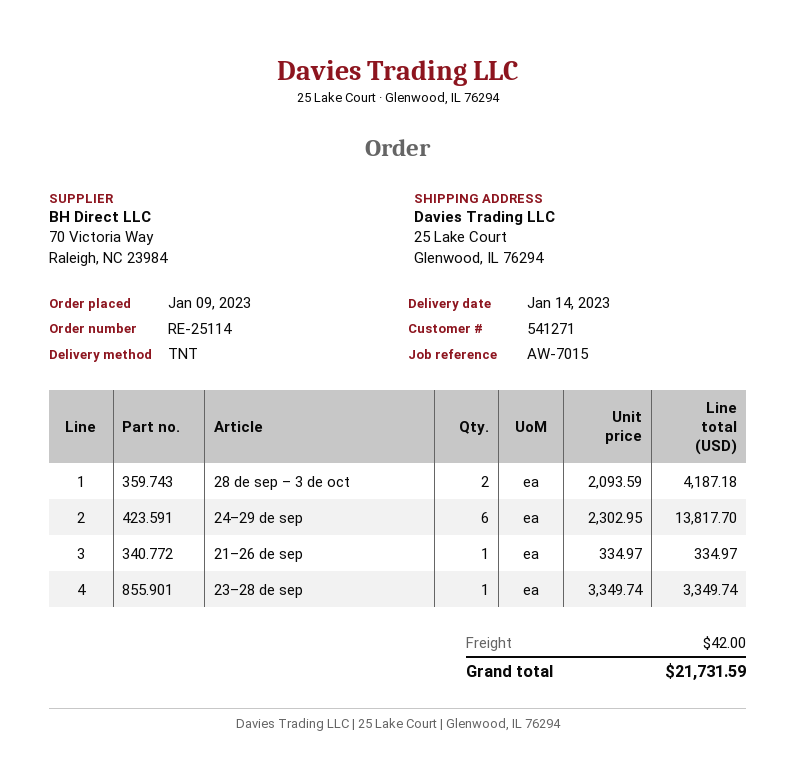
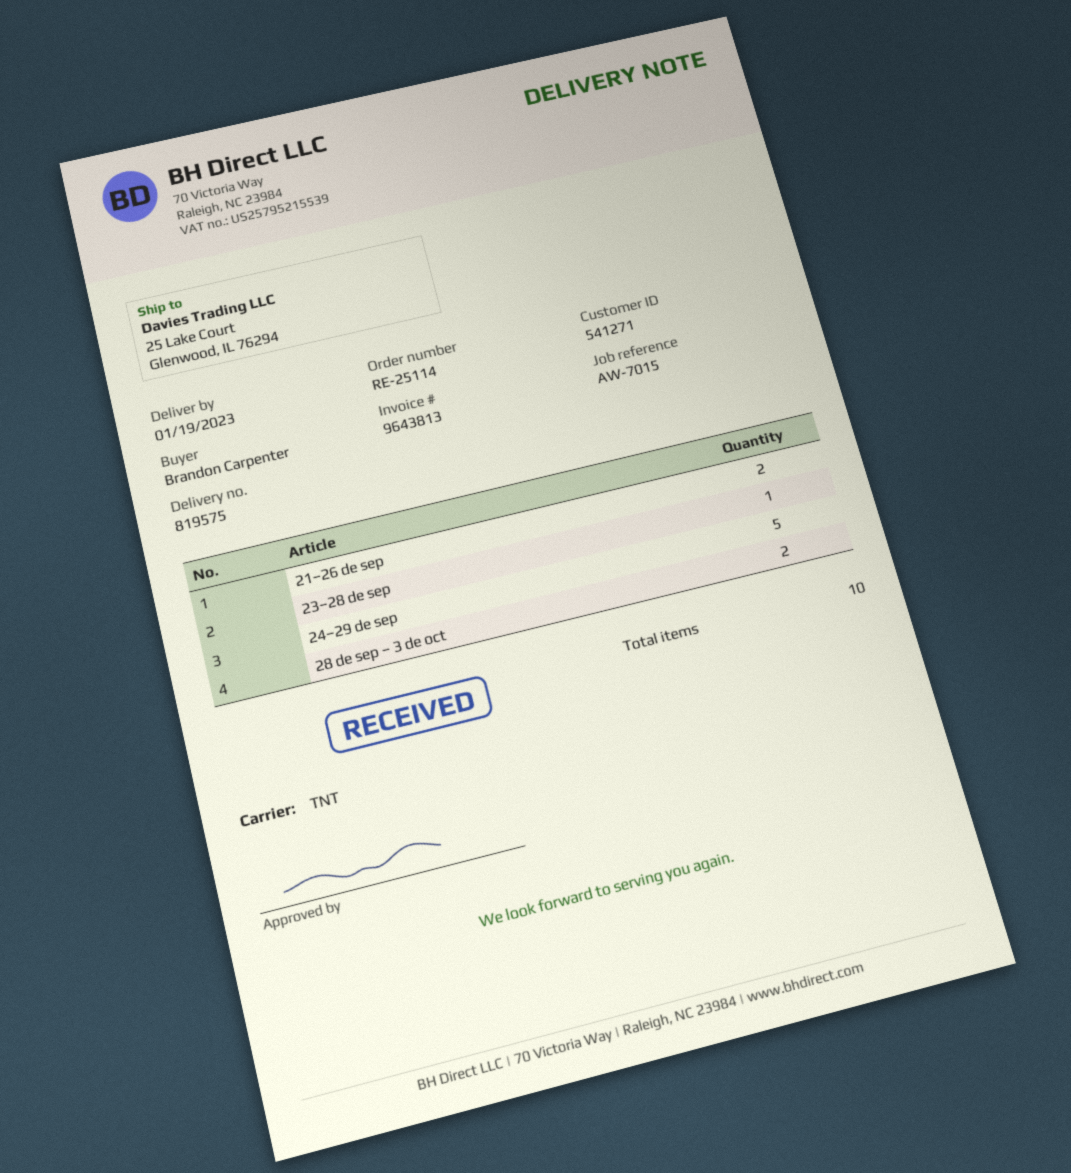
delivery date: 2023-01-14 -> 2023-01-19
24–29 de sep: 6 -> 5
21–26 de sep: 1 -> 2

